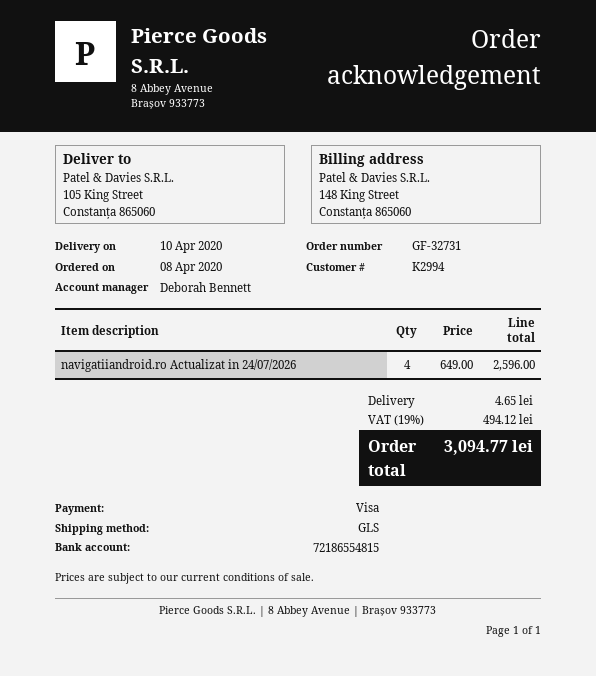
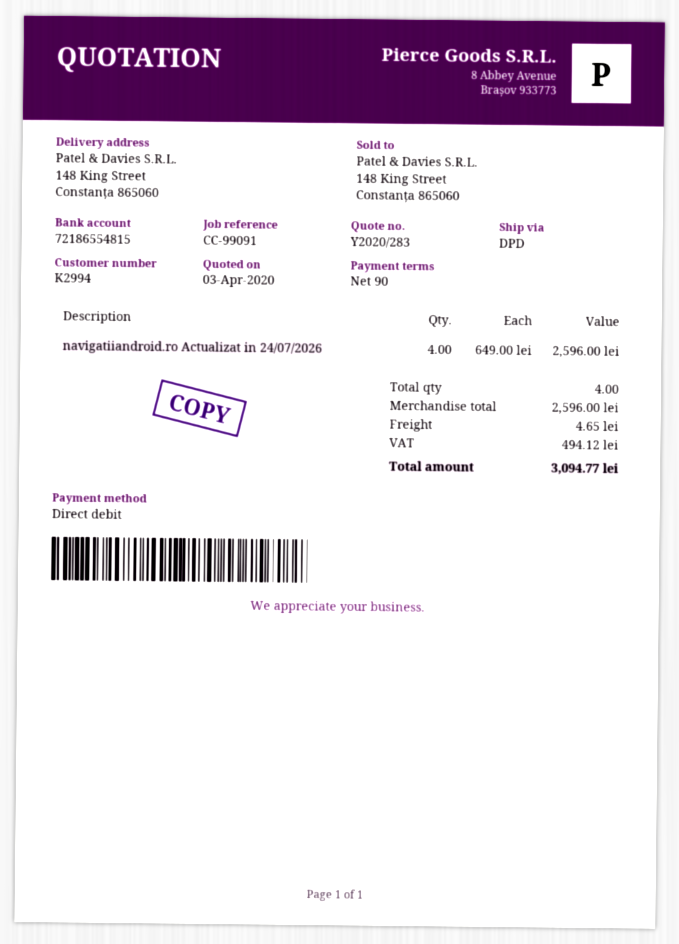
payment method: Visa -> direct debit
shipping method: GLS -> DPD
ship to: 105 King Street, Constanța 865060 -> 148 King Street, Constanța 865060

